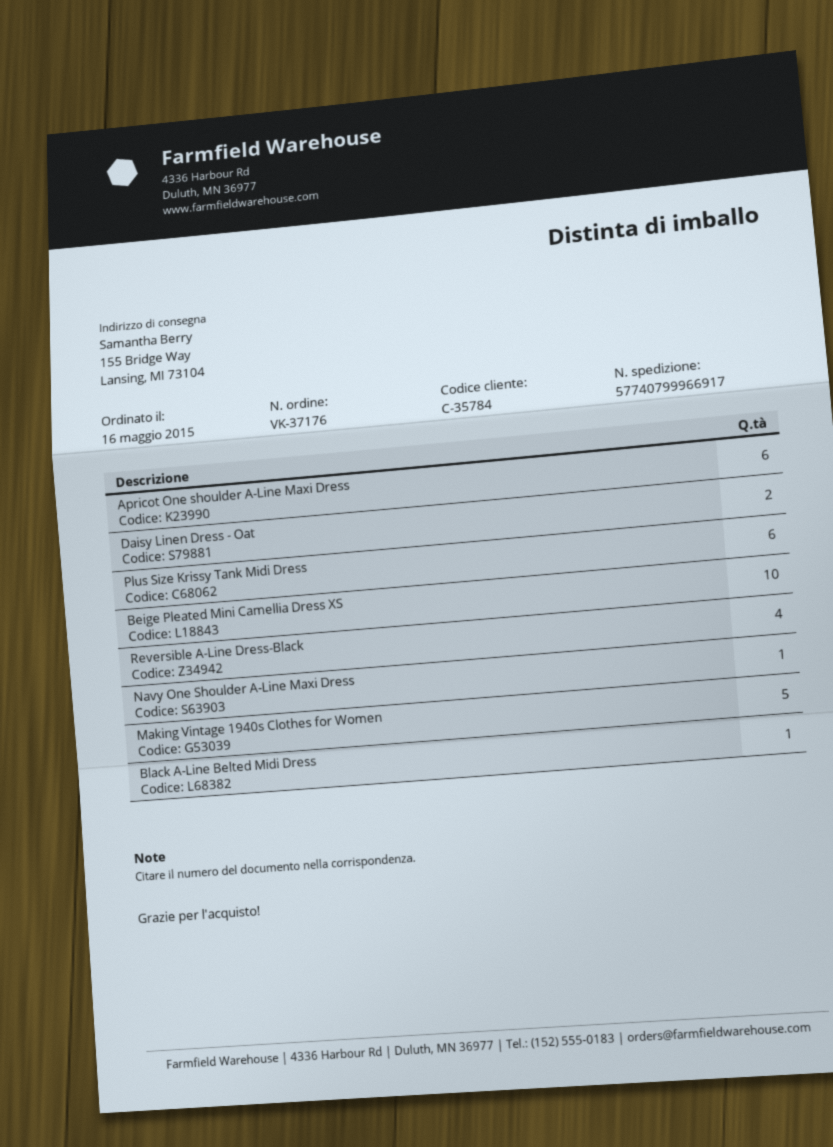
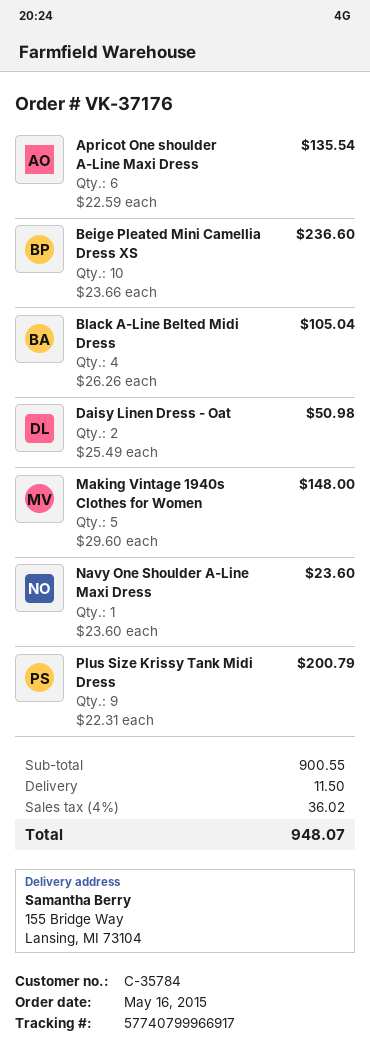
Plus Size Krissy Tank Midi Dress: 6 -> 9
Reversible A-Line Dress-Black: 4 -> none
Black A-Line Belted Midi Dress: 1 -> 4

